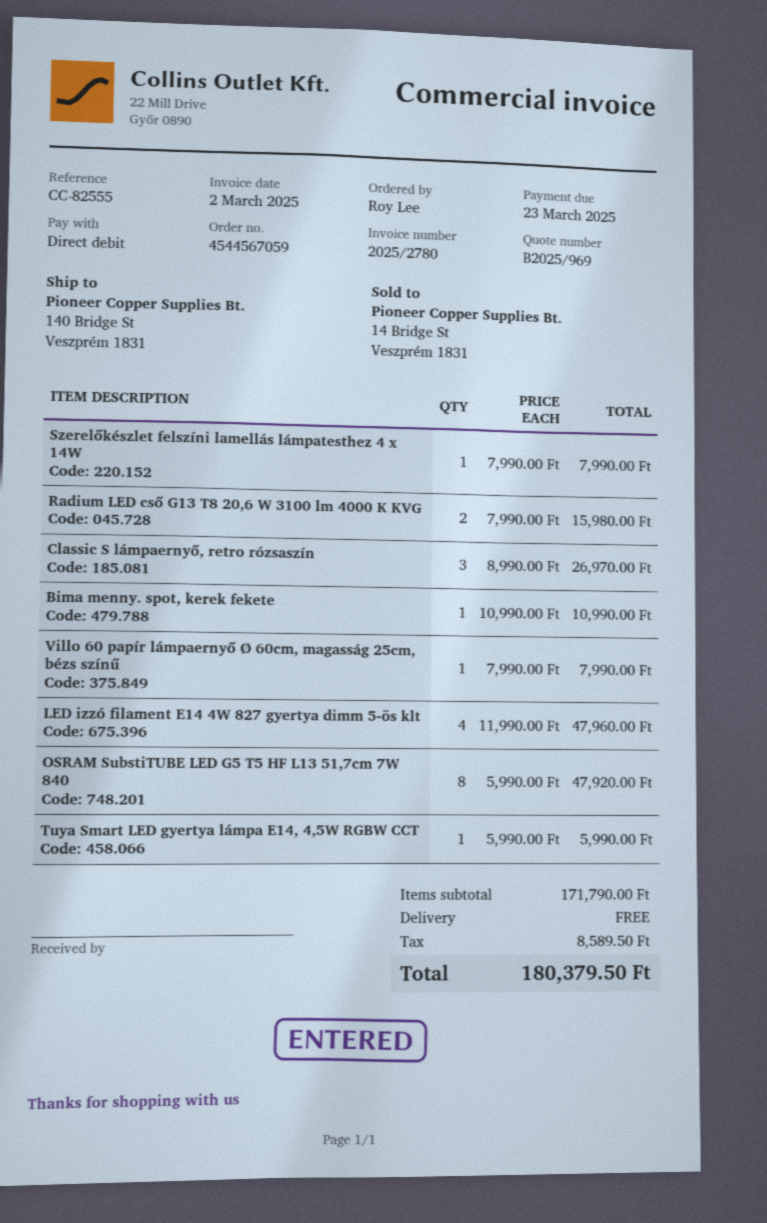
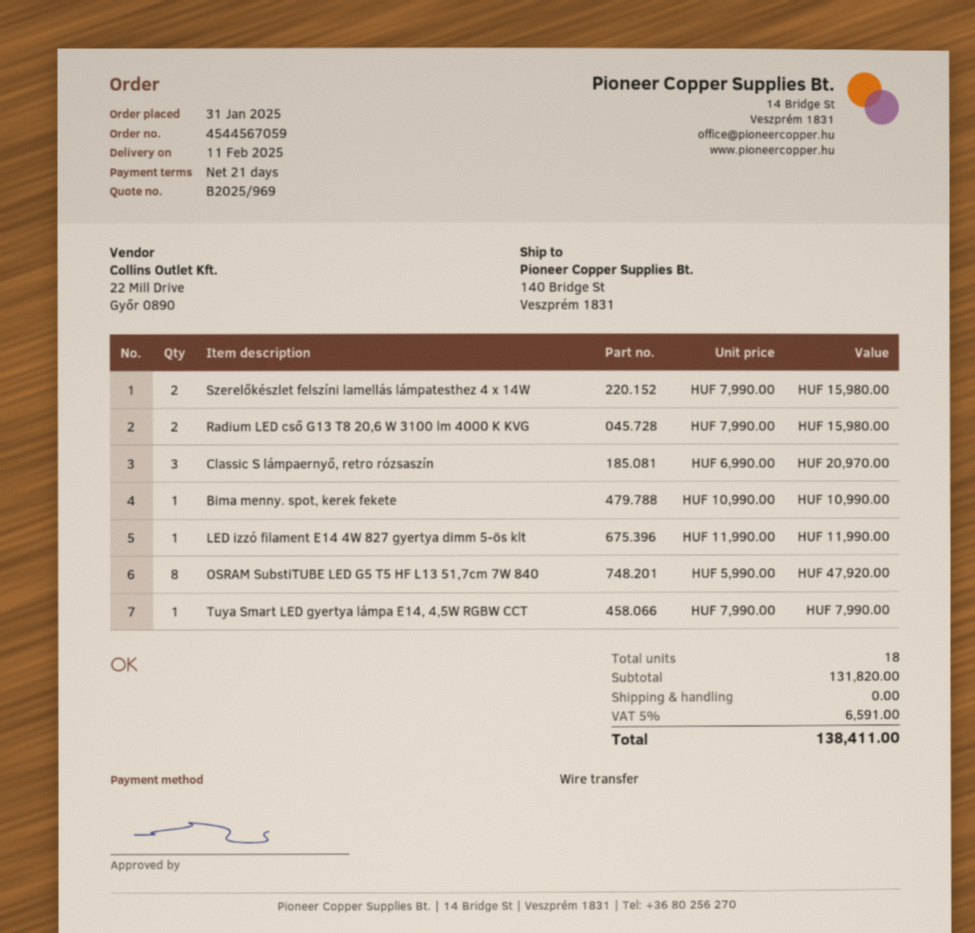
payment method: direct debit -> bank transfer
Szerelőkészlet felszíni lamellás lámpatesthez 4 x 14W: 1 x 7990.00 = 7990.00 -> 2 x 7990.00 = 15980.00
Classic S lámpaernyő, retro rózsaszín: 3 x 8990.00 = 26970.00 -> 3 x 6990.00 = 20970.00
Villo 60 papír lámpaernyő Ø 60cm, magasság 25cm, bézs színű: 1 x 7990.00 = 7990.00 -> none
LED izzó filament E14 4W 827 gyertya dimm 5-ös klt: 4 x 11990.00 = 47960.00 -> 1 x 11990.00 = 11990.00
Tuya Smart LED gyertya lámpa E14, 4,5W RGBW CCT: 1 x 5990.00 = 5990.00 -> 1 x 7990.00 = 7990.00
subtotal: 171790.00 -> 131820.00
tax: 8589.50 -> 6591.00
total: 180379.50 -> 138411.00

